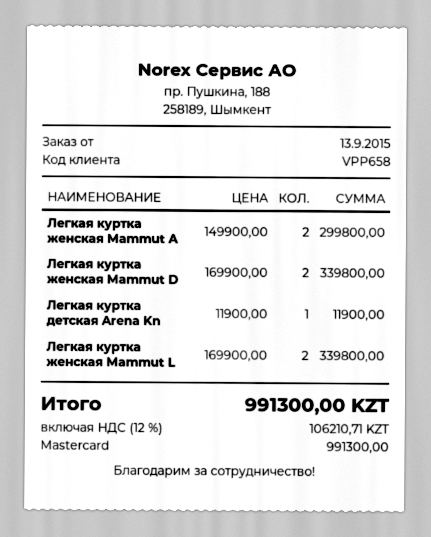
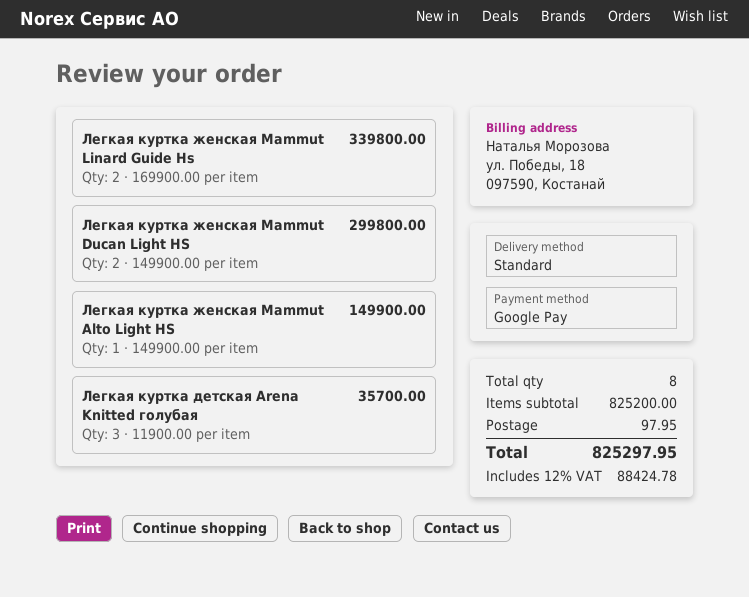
payment method: Mastercard -> Google Pay
Легкая куртка женская Mammut A: 2 x 149900.00 = 299800.00 -> 1 x 149900.00 = 149900.00
Легкая куртка женская Mammut D: 2 x 169900.00 = 339800.00 -> 2 x 149900.00 = 299800.00
Легкая куртка детская Arena Kn: 1 x 11900.00 = 11900.00 -> 3 x 11900.00 = 35700.00
shipping: none -> 97.95
tax: 12% = 106210.71 -> 12% = 88424.78
total: 991300.00 -> 825297.95

